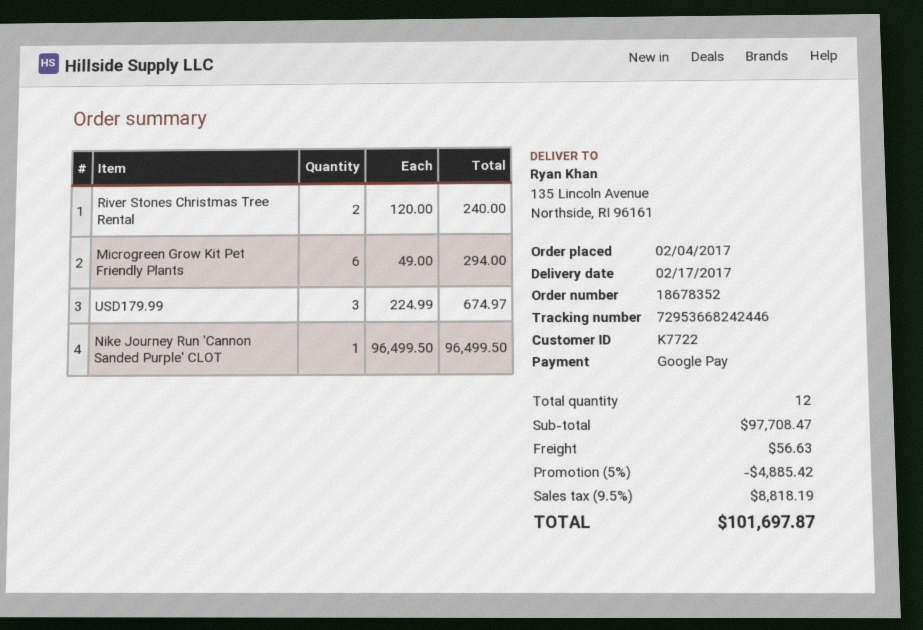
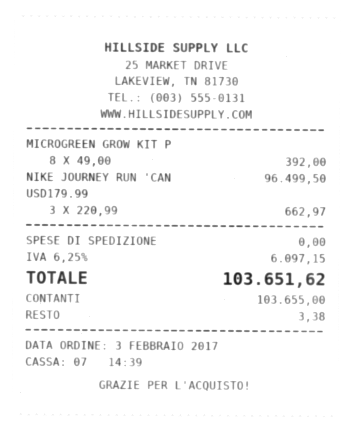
order date: 2017-02-04 -> 2017-02-03
payment method: Google Pay -> cash
River Stones Christmas Tree Rental: 2 x 120.00 = 240.00 -> none
Microgreen Grow Kit Pet Friendly Plants: 6 x 49.00 = 294.00 -> 8 x 49.00 = 392.00
USD179.99: 3 x 224.99 = 674.97 -> 3 x 220.99 = 662.97
discount: 5% = 4885.42 -> none
shipping: 56.63 -> 0.00
tax: 9.5% = 8818.19 -> 6.25% = 6097.15
total: 101697.87 -> 103651.62

